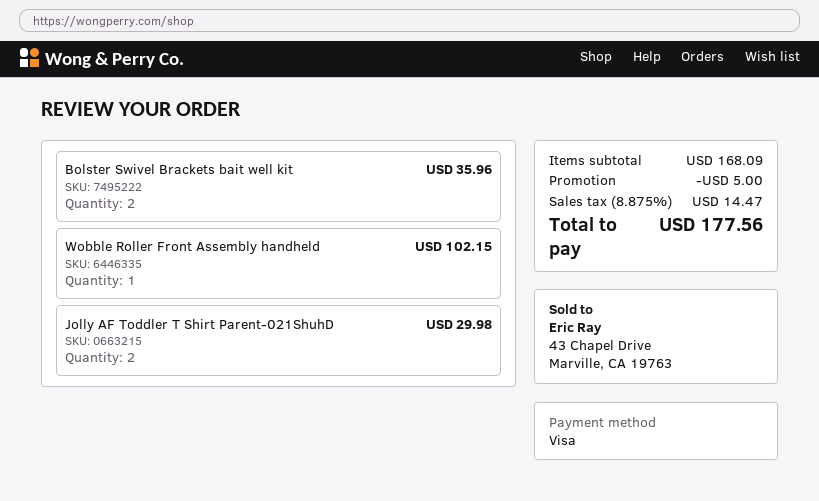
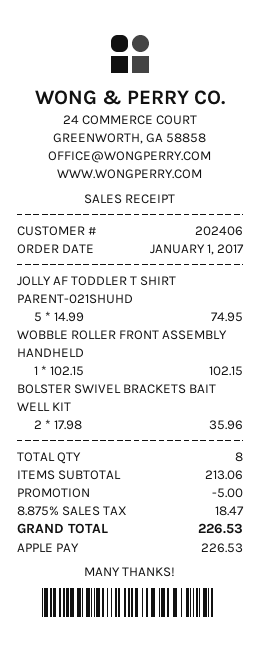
payment method: Visa -> Apple Pay
Jolly AF Toddler T Shirt Parent-021ShuhD: 2 for 29.98 -> 5 for 74.95
subtotal: 168.09 -> 213.06
tax: 8.875% = 14.47 -> 8.875% = 18.47
total: 177.56 -> 226.53

